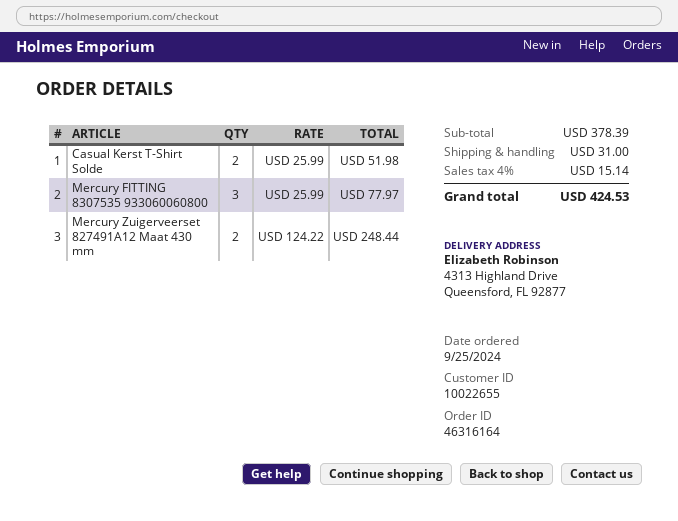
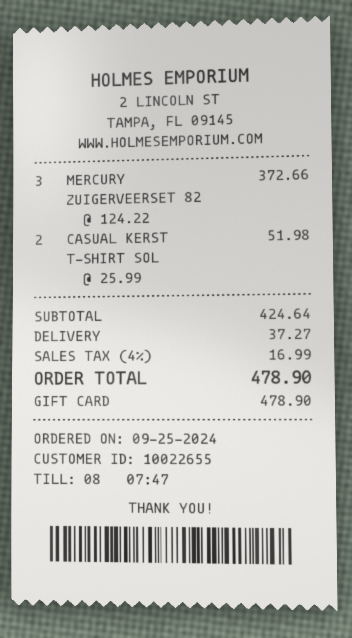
Mercury FITTING 8307535 933060060800: 3 x 25.99 = 77.97 -> none
Mercury Zuigerveerset 827491A12 Maat 430 mm: 2 x 124.22 = 248.44 -> 3 x 124.22 = 372.66
subtotal: 378.39 -> 424.64
shipping: 31.00 -> 37.27
tax: 4% = 15.14 -> 4% = 16.99
total: 424.53 -> 478.90

